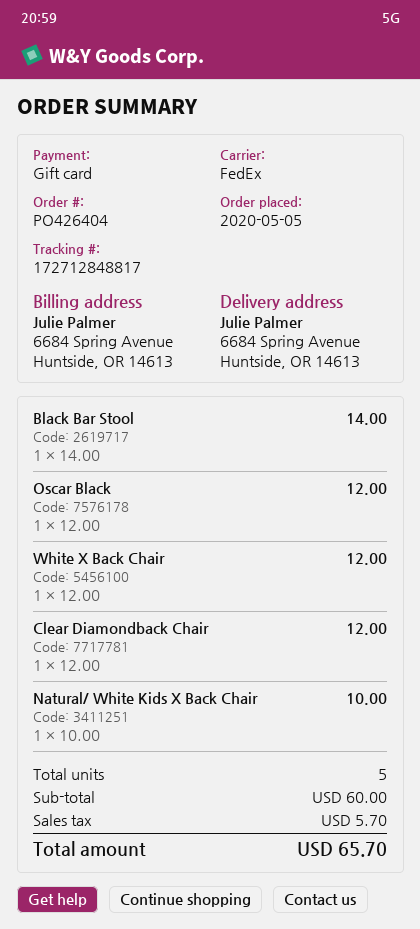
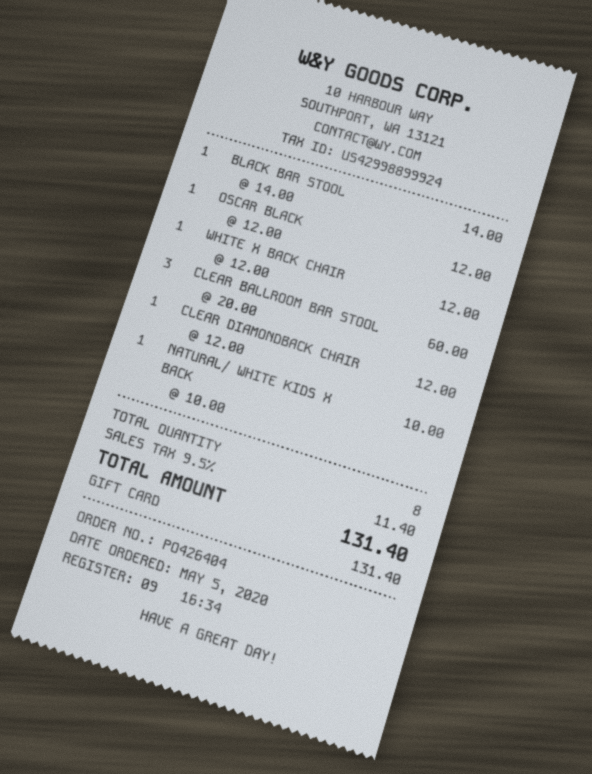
CLEAR BALLROOM BAR STOOL: none -> 3 x 20.00 = 60.00
total quantity: 5 -> 8
tax: 5.70 -> 11.40
total: 65.70 -> 131.40

